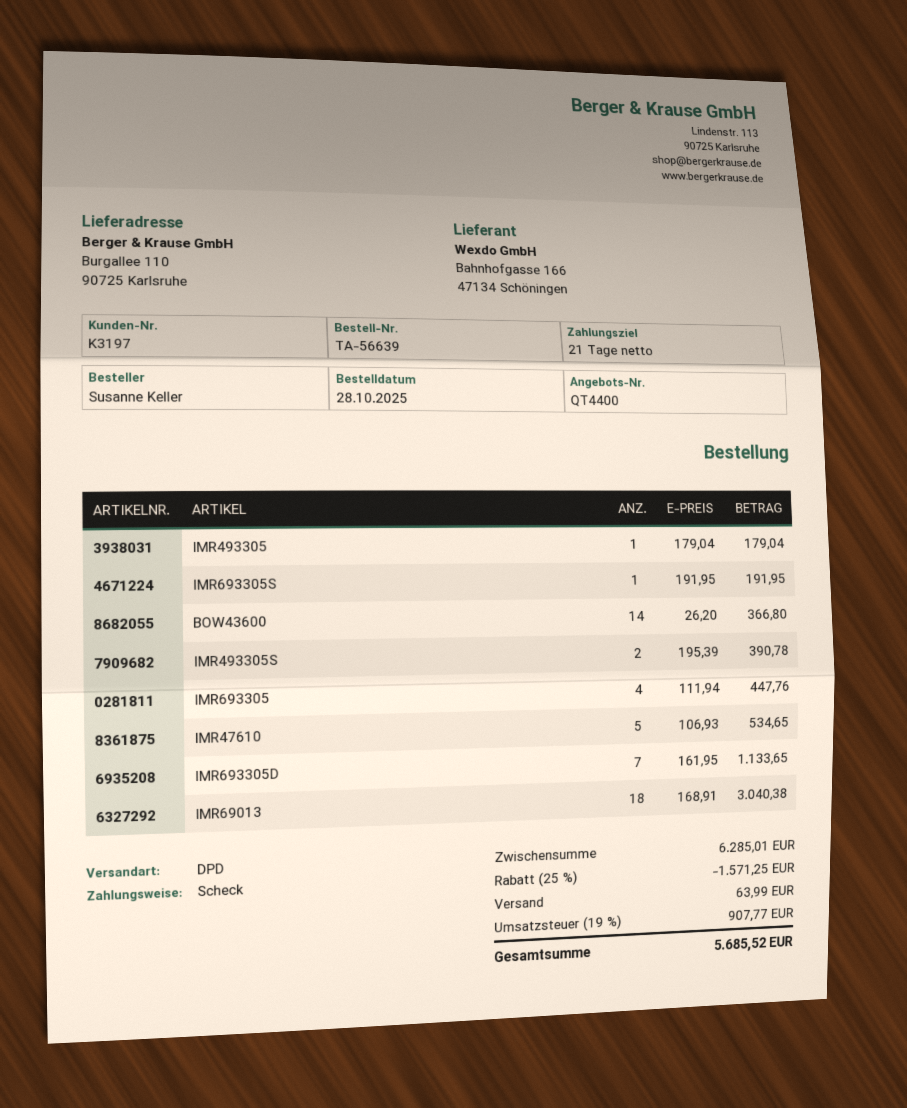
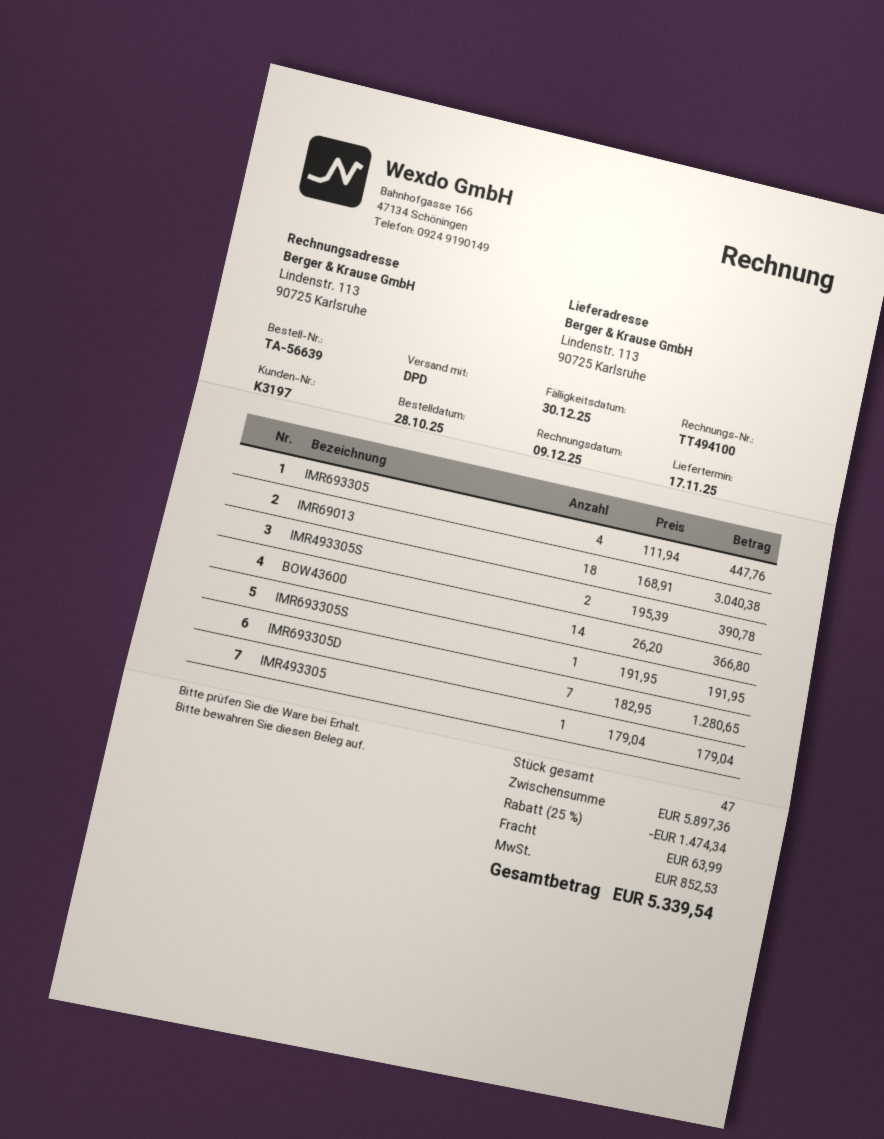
ship to: Burgallee 110, 90725 Karlsruhe -> Lindenstr. 113, 90725 Karlsruhe
IMR47610: 5 x 106.93 = 534.65 -> none
IMR693305D: 7 x 161.95 = 1133.65 -> 7 x 182.95 = 1280.65
subtotal: 6285.01 -> 5897.36
discount: 25% = 1571.25 -> 25% = 1474.34
tax: 907.77 -> 852.53
total: 5685.52 -> 5339.54

